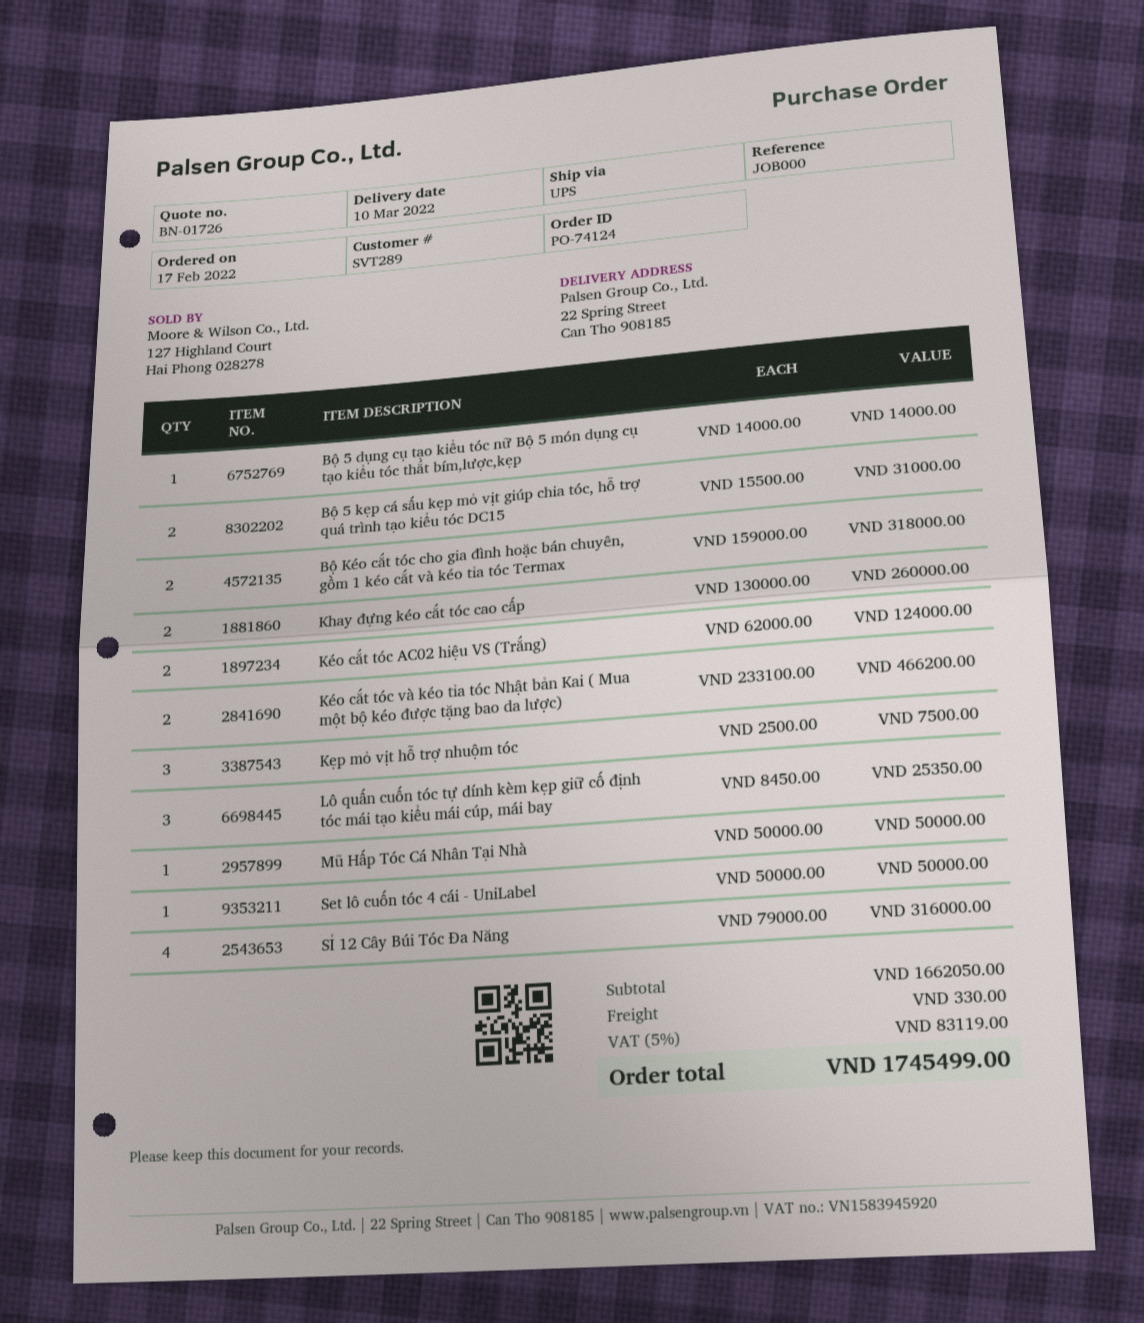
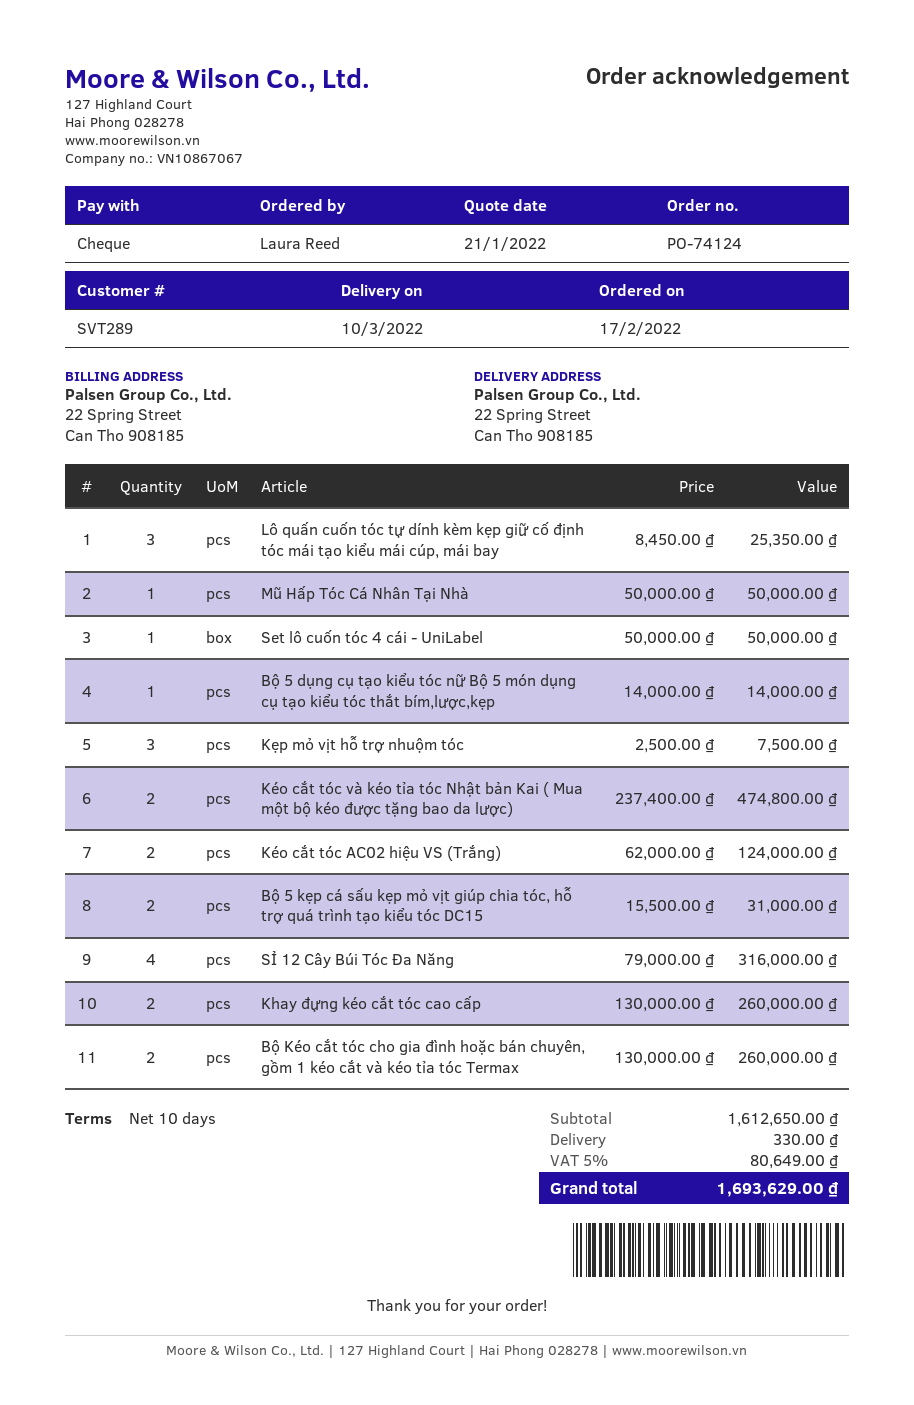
Bộ Kéo cắt tóc cho gia đình hoặc bán chuyên, gồm 1 kéo cắt và kéo tỉa tóc Termax: 2 x 159000.00 = 318000.00 -> 2 x 130000.00 = 260000.00
Kéo cắt tóc và kéo tỉa tóc Nhật bản Kai ( Mua một bộ kéo được tặng bao da lược): 2 x 233100.00 = 466200.00 -> 2 x 237400.00 = 474800.00
subtotal: 1662050.00 -> 1612650.00
tax: 5% = 83119.00 -> 5% = 80649.00
total: 1745499.00 -> 1693629.00

